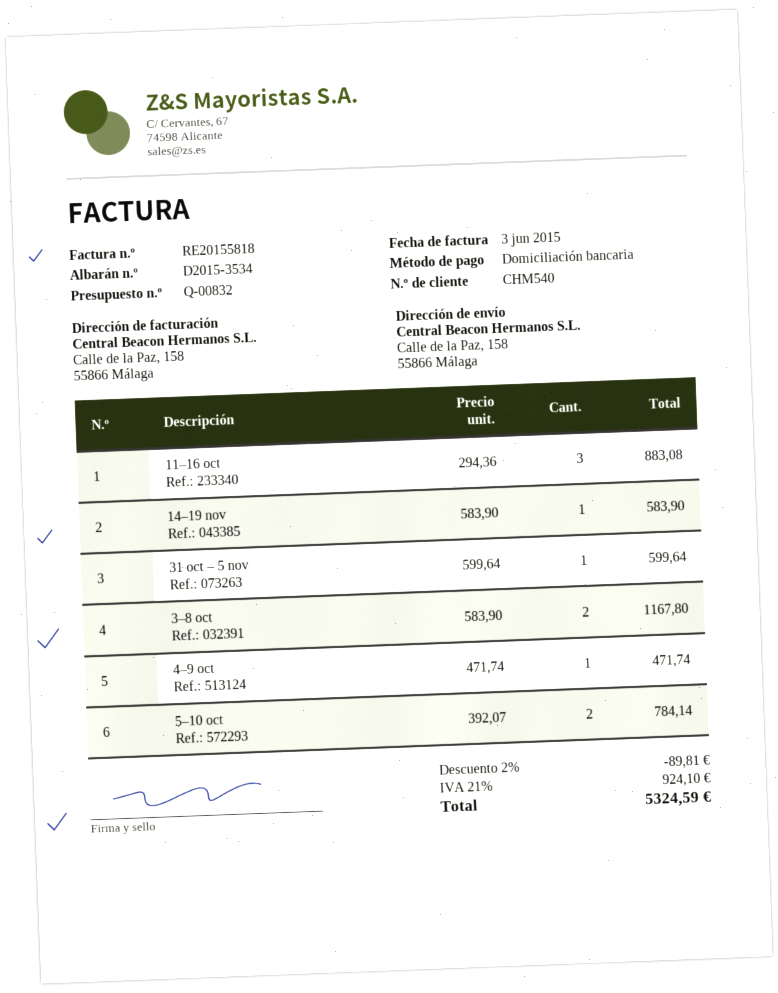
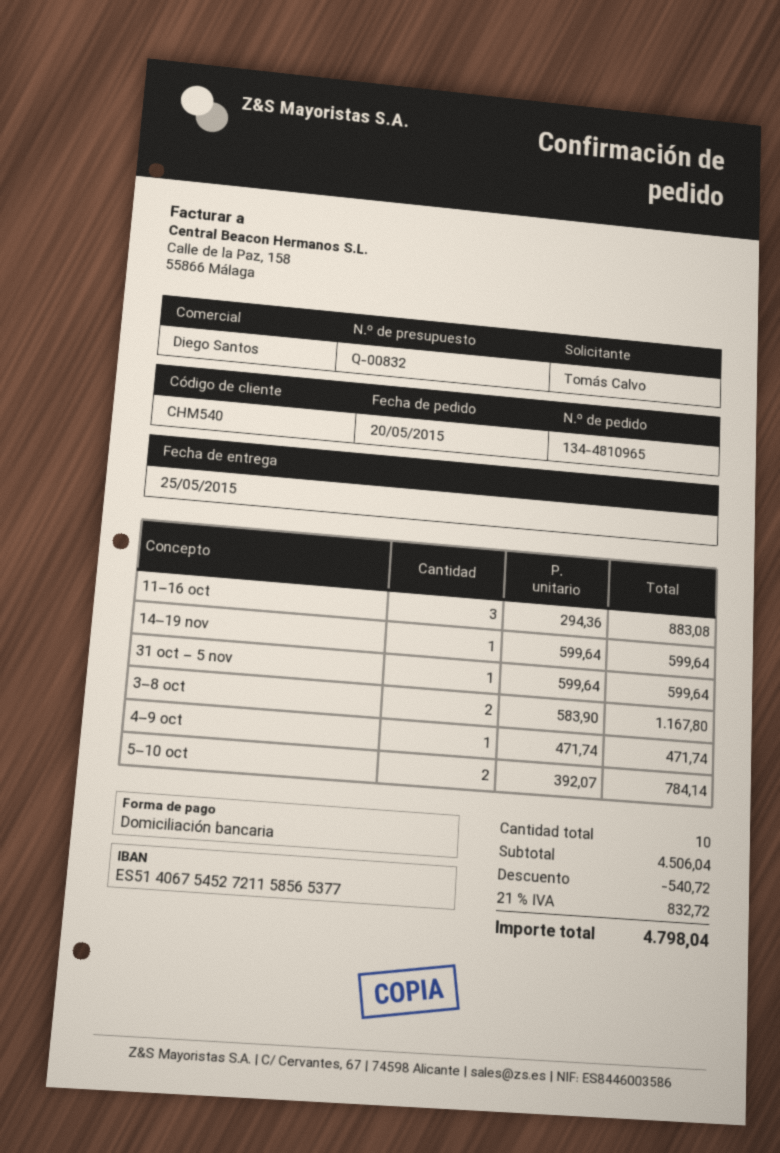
14–19 nov: 1 x 583.90 = 583.90 -> 1 x 599.64 = 599.64
discount: 89.81 -> 540.72
tax: 21% = 924.10 -> 21% = 832.72
total: 5324.59 -> 4798.04

